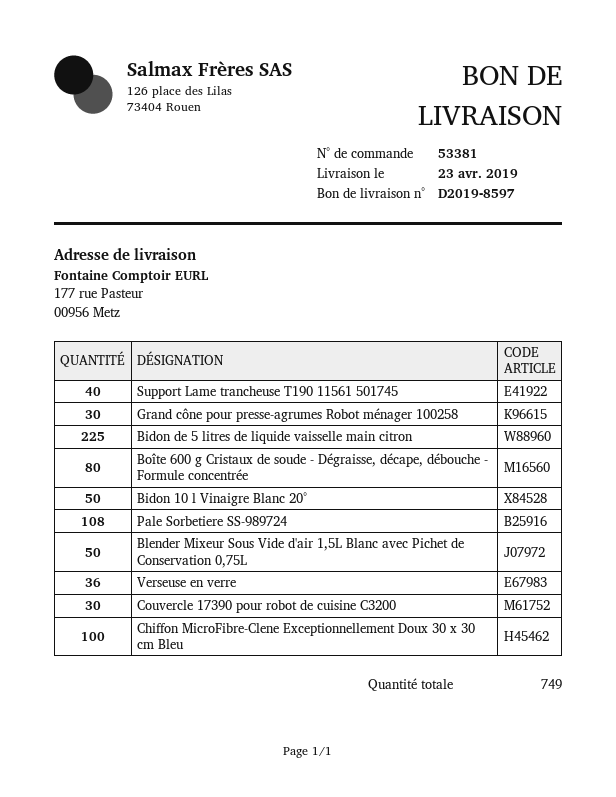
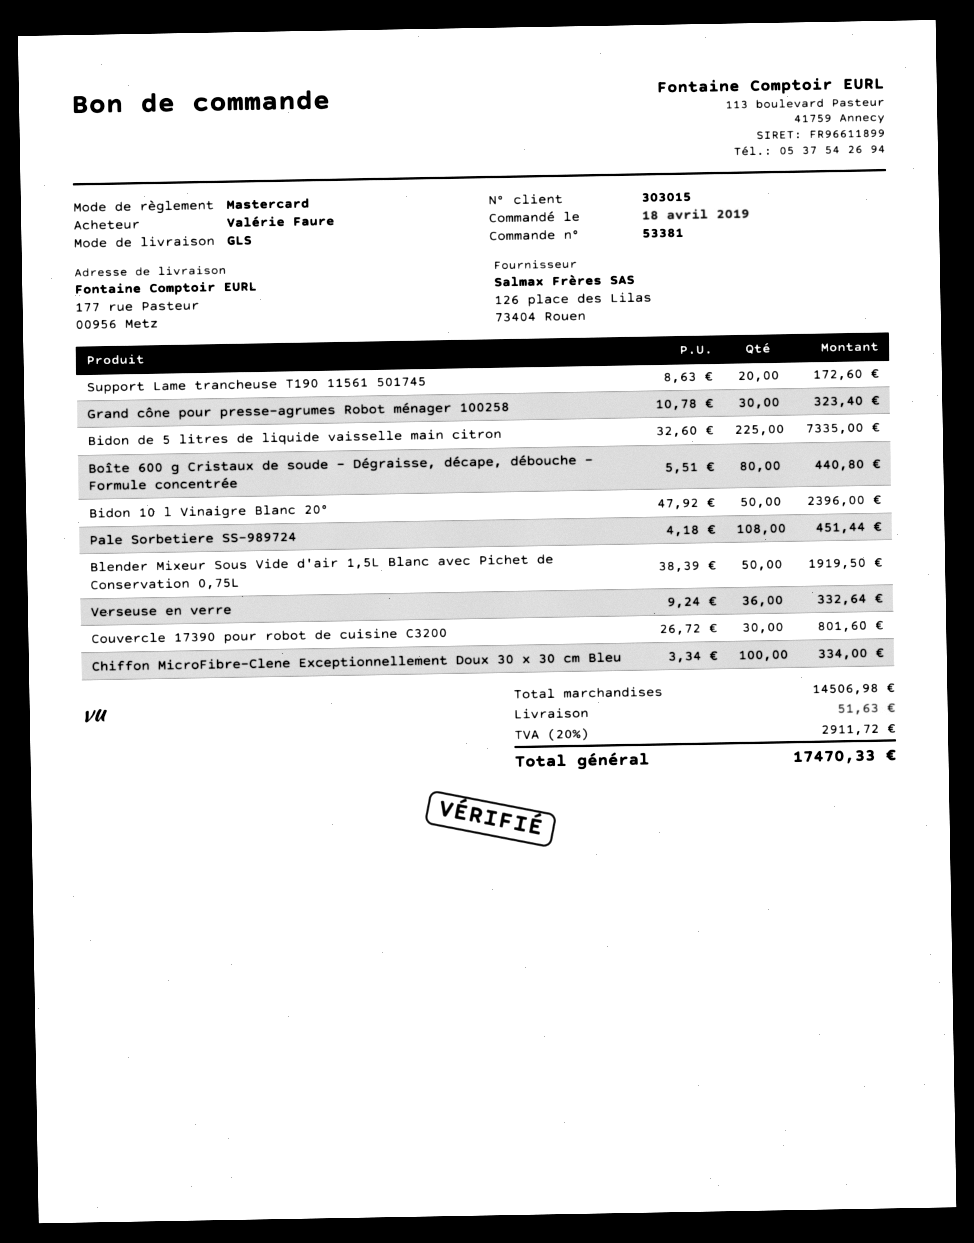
Support Lame trancheuse T190 11561 501745: 40 -> 20

